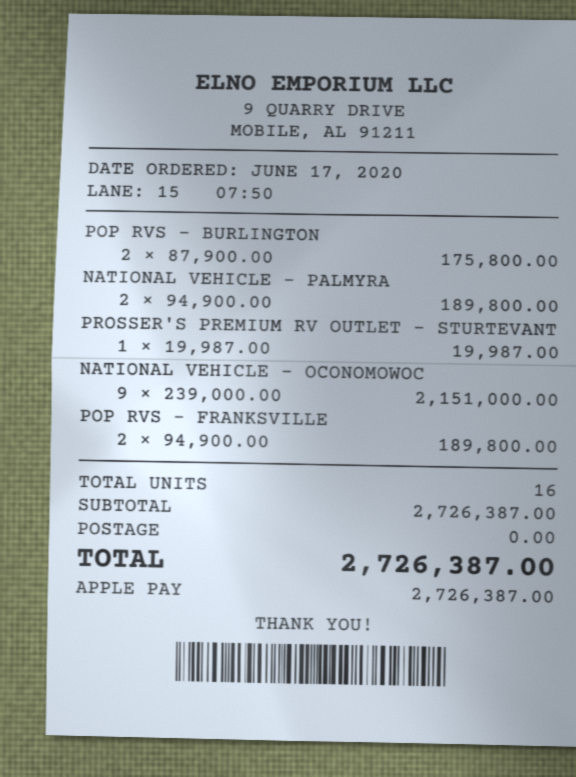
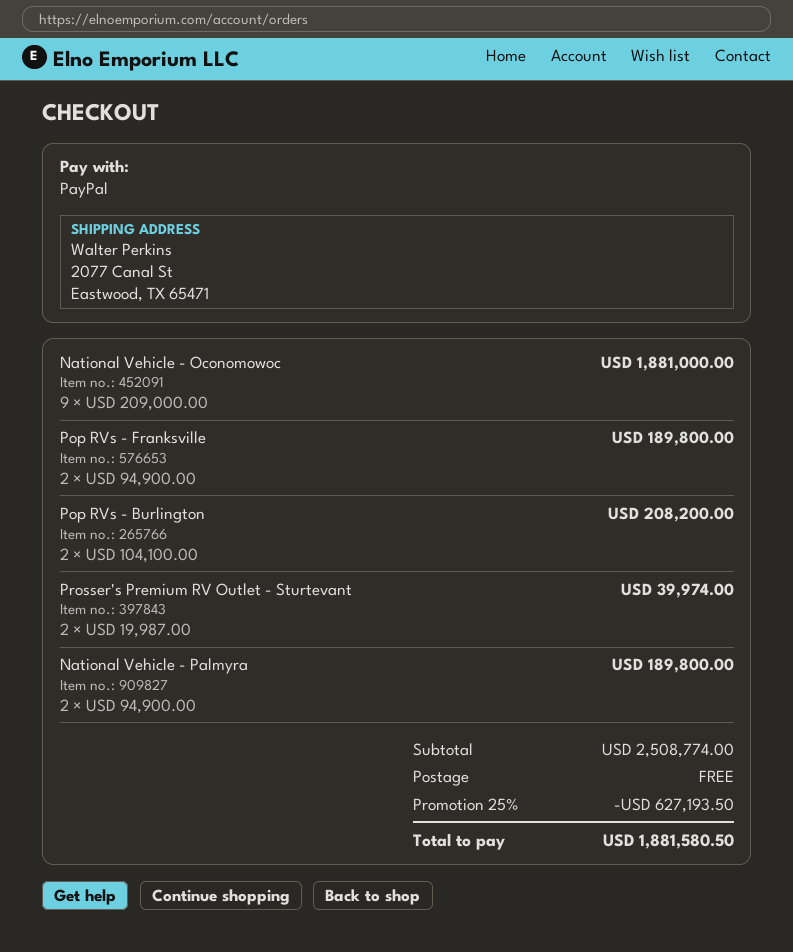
payment method: Apple Pay -> PayPal
POP RVS - BURLINGTON: 2 x 87900.00 = 175800.00 -> 2 x 104100.00 = 208200.00
PROSSER'S PREMIUM RV OUTLET - STURTEVANT: 1 x 19987.00 = 19987.00 -> 2 x 19987.00 = 39974.00
NATIONAL VEHICLE - OCONOMOWOC: 9 x 239000.00 = 2151000.00 -> 9 x 209000.00 = 1881000.00
subtotal: 2726387.00 -> 2508774.00
discount: none -> 25% = 627193.50
total: 2726387.00 -> 1881580.50

